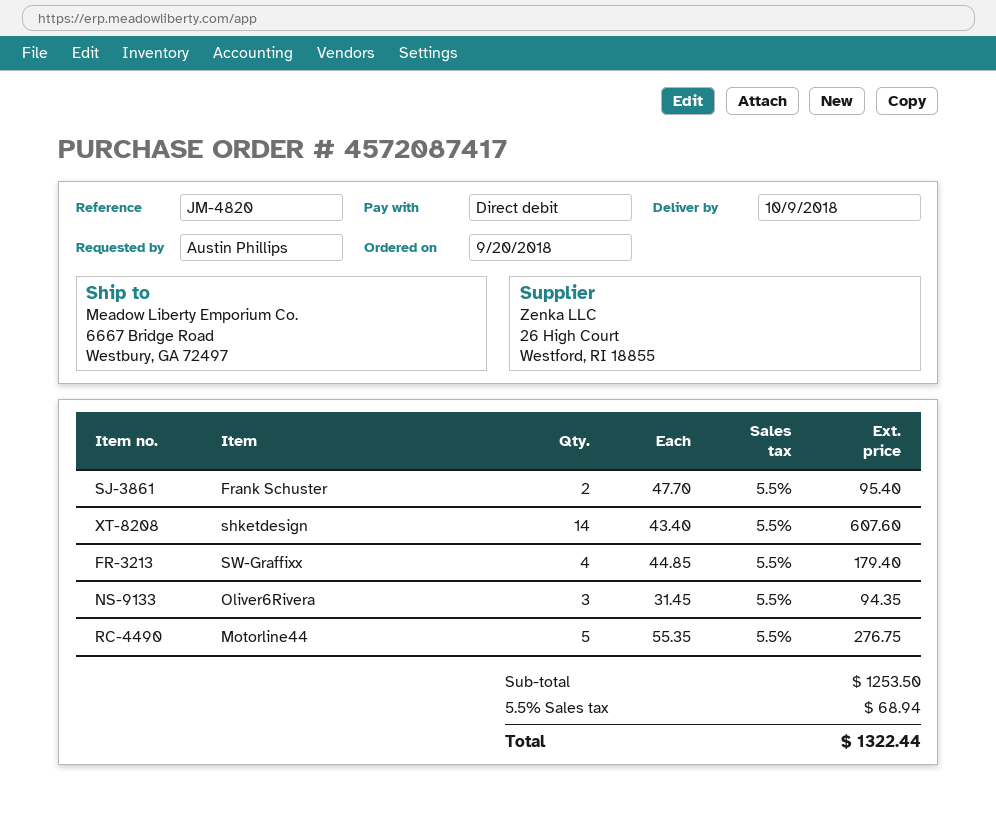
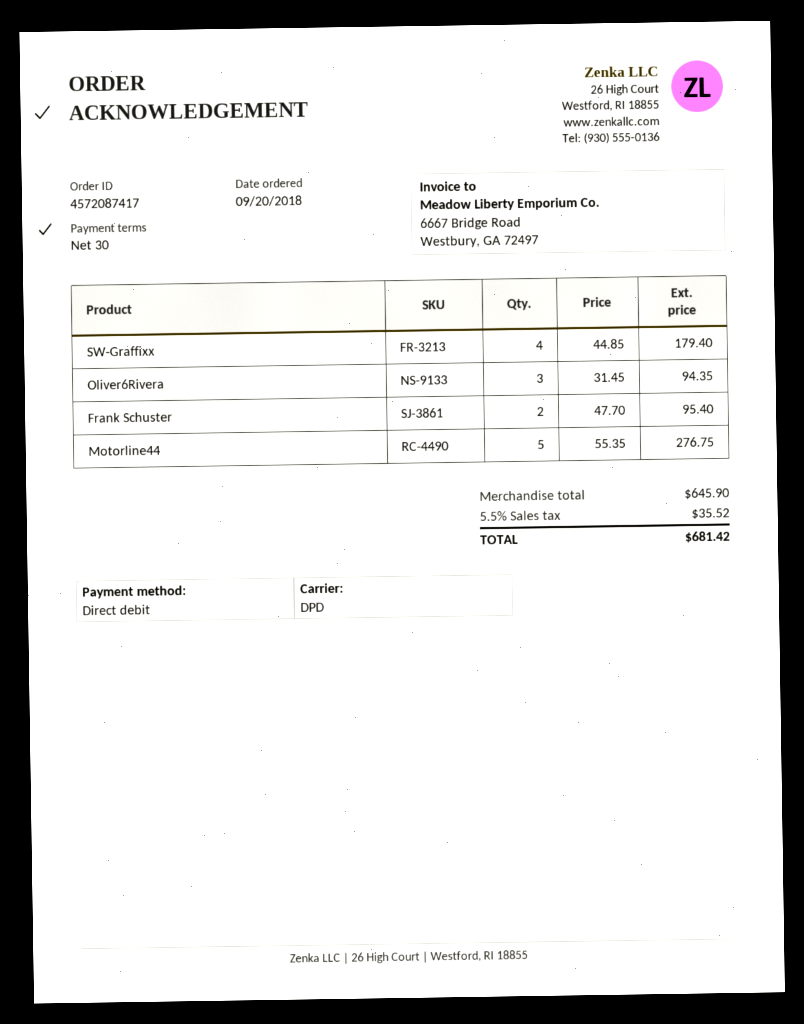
shketdesign: 14 x 43.40 = 607.60 -> none
subtotal: 1253.50 -> 645.90
tax: 5.5% = 68.94 -> 5.5% = 35.52
total: 1322.44 -> 681.42

